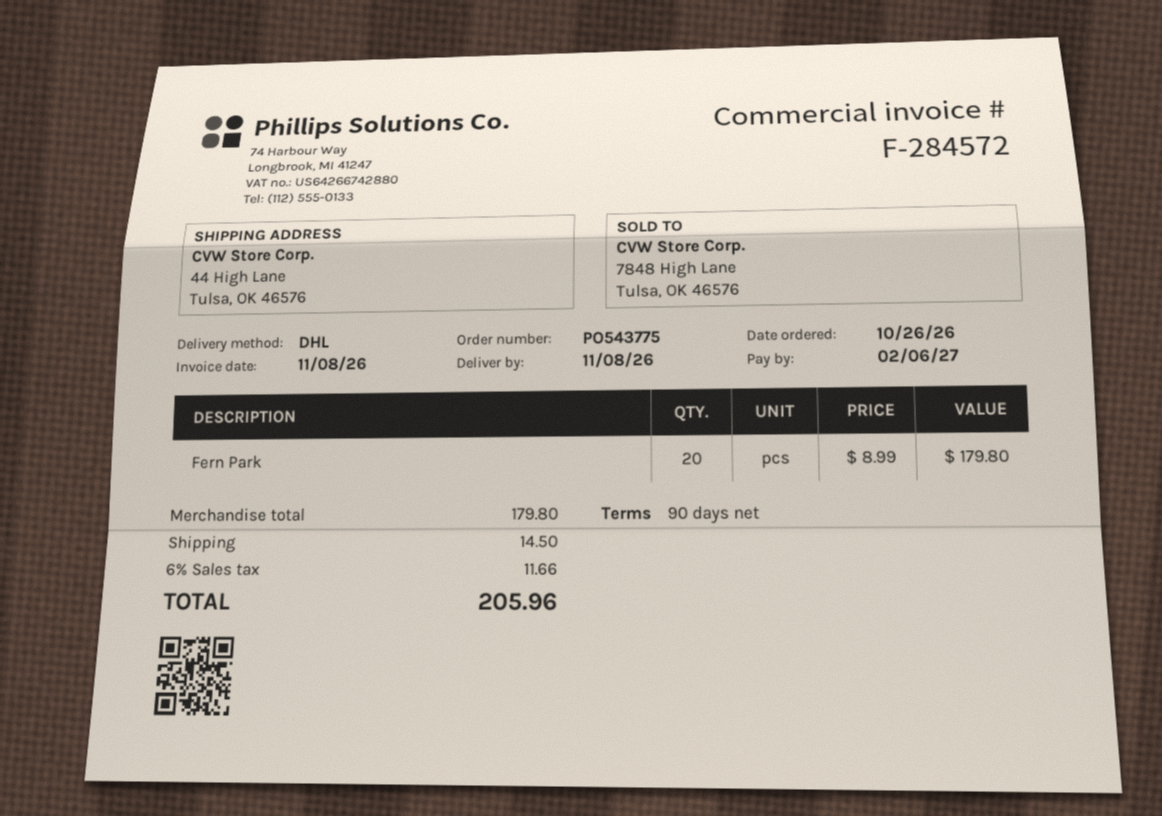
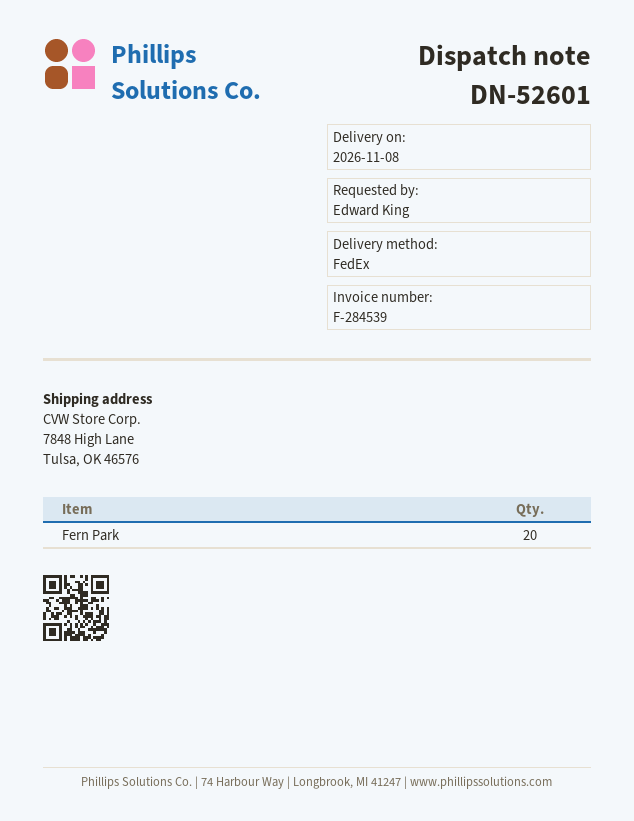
invoice number: F-284572 -> F-284539
shipping method: DHL -> FedEx
ship to: 44 High Lane, Tulsa, OK 46576 -> 7848 High Lane, Tulsa, OK 46576

